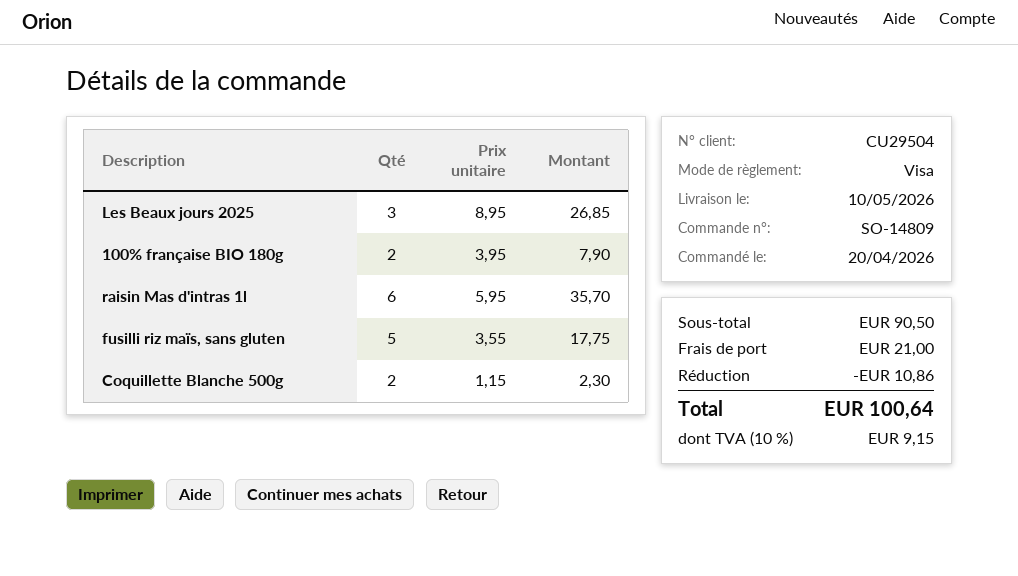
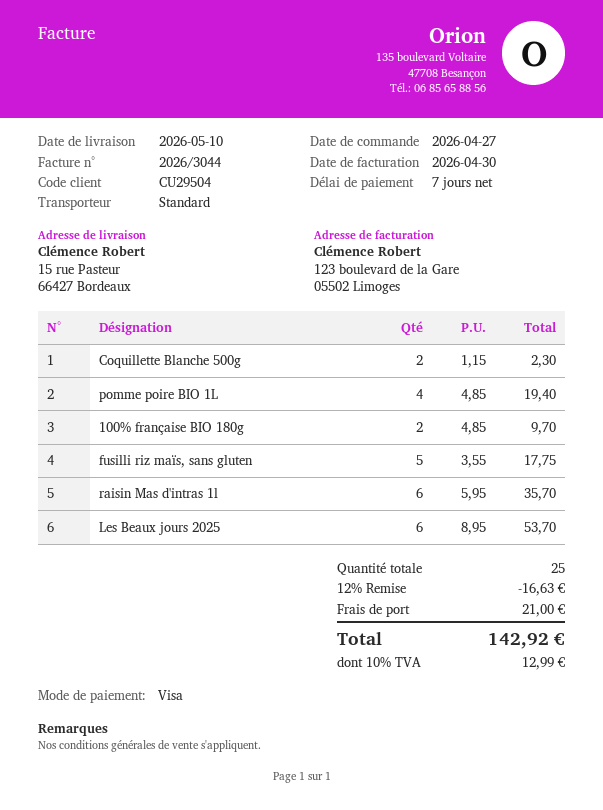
order date: 2026-04-20 -> 2026-04-27
Les Beaux jours 2025: 3 x 8.95 = 26.85 -> 6 x 8.95 = 53.70
100% française BIO 180g: 2 x 3.95 = 7.90 -> 2 x 4.85 = 9.70
pomme poire BIO 1L: none -> 4 x 4.85 = 19.40
discount: 10.86 -> 16.63
tax: 10% = 9.15 -> 10% = 12.99
total: 100.64 -> 142.92

